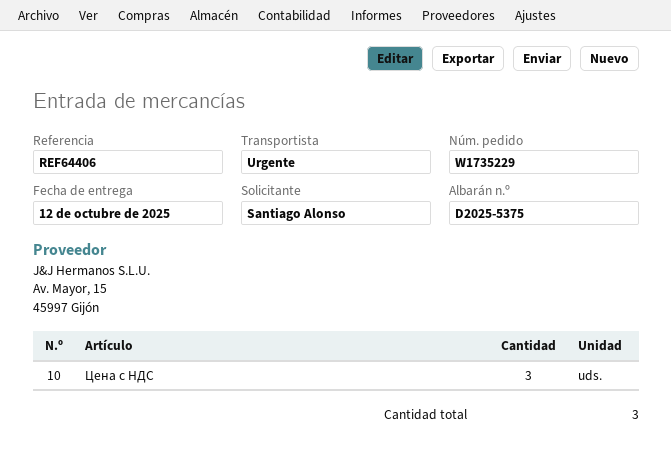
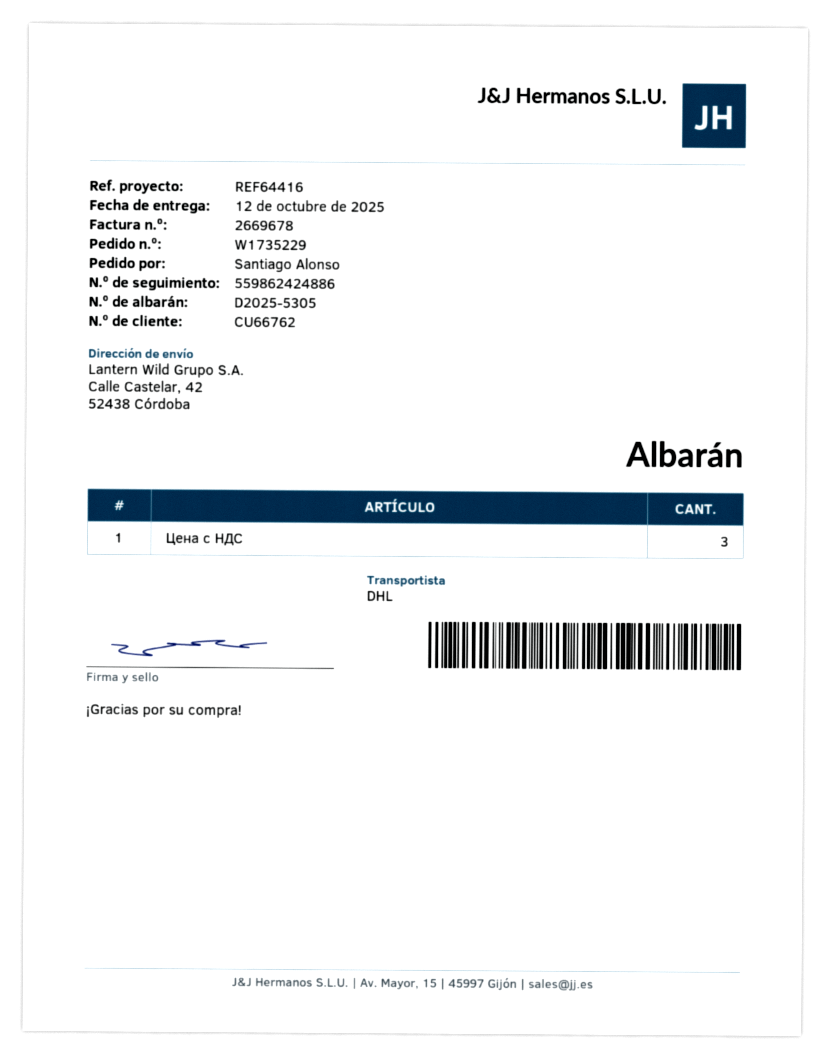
delivery note number: D2025-5375 -> D2025-5305
reference: REF64406 -> REF64416
shipping method: express -> DHL

